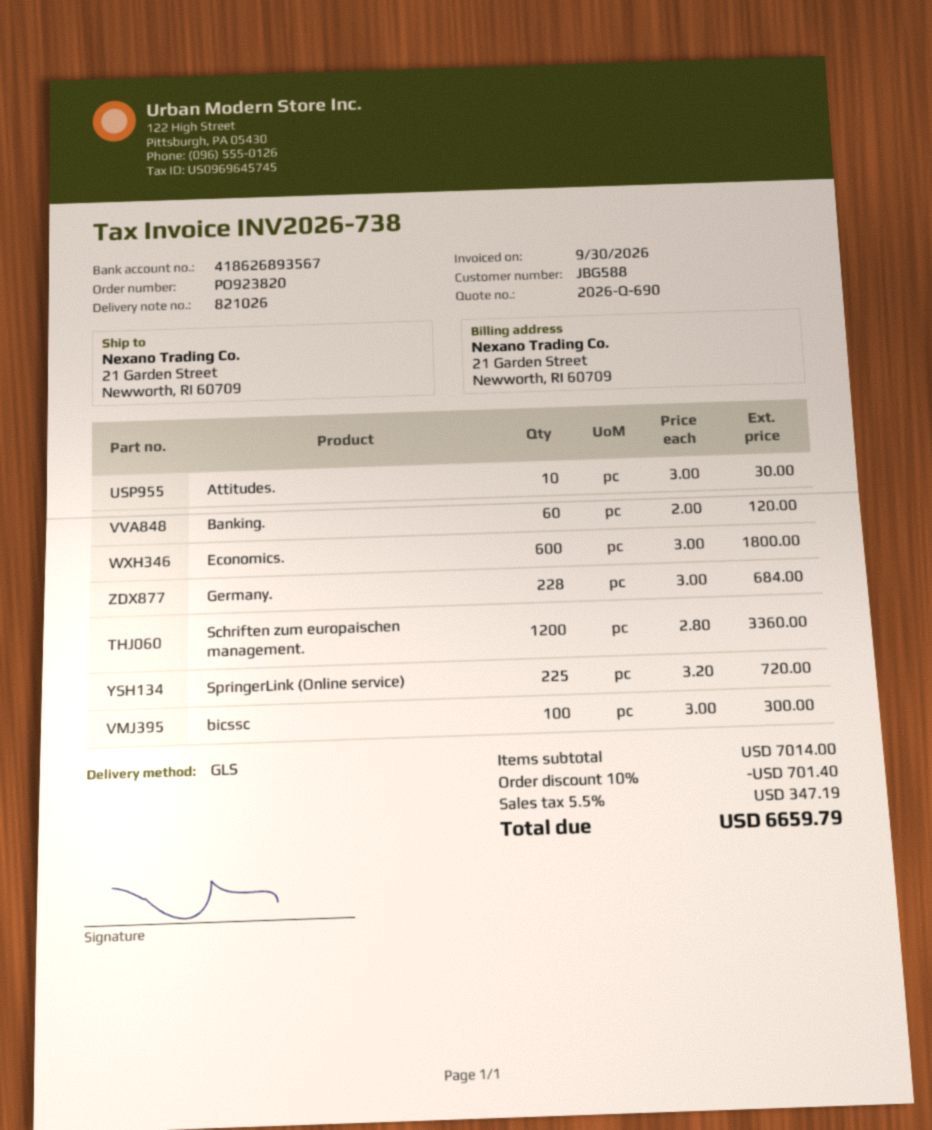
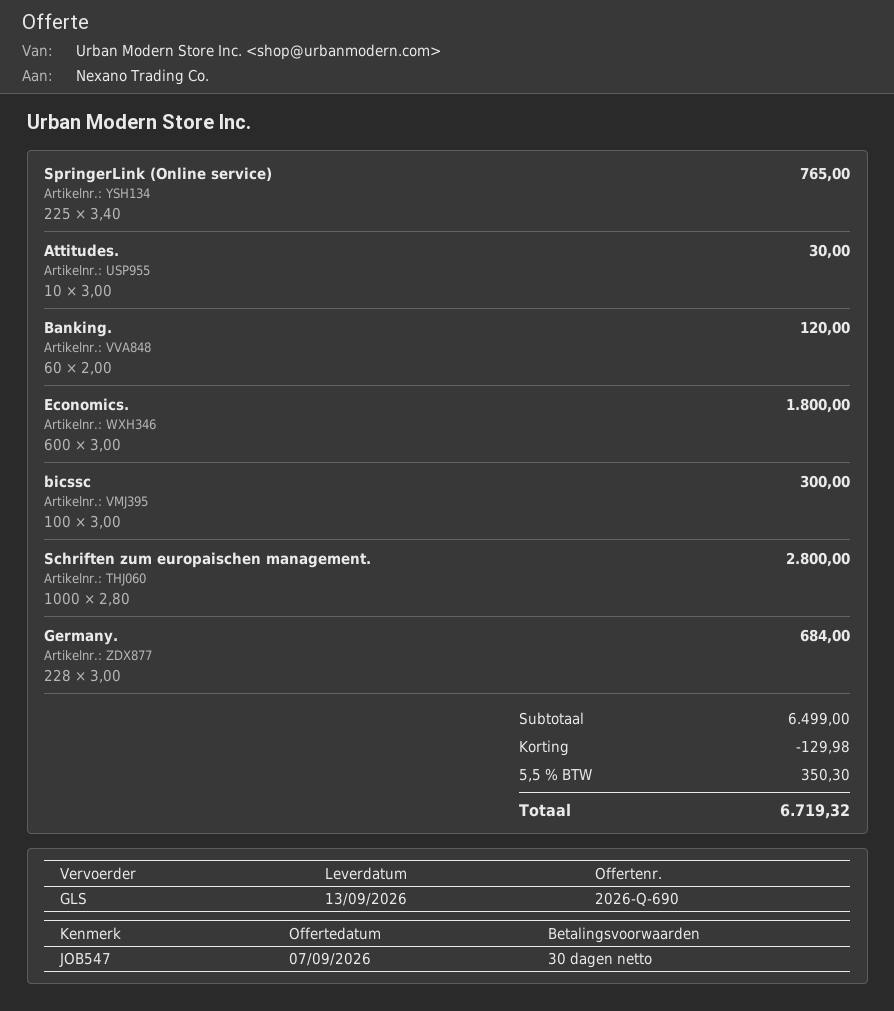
Schriften zum europaischen management.: 1200 x 2.80 = 3360.00 -> 1000 x 2.80 = 2800.00
SpringerLink (Online service): 225 x 3.20 = 720.00 -> 225 x 3.40 = 765.00
subtotal: 7014.00 -> 6499.00
discount: 701.40 -> 129.98
tax: 5.5% = 347.19 -> 5.5% = 350.30
total: 6659.79 -> 6719.32

